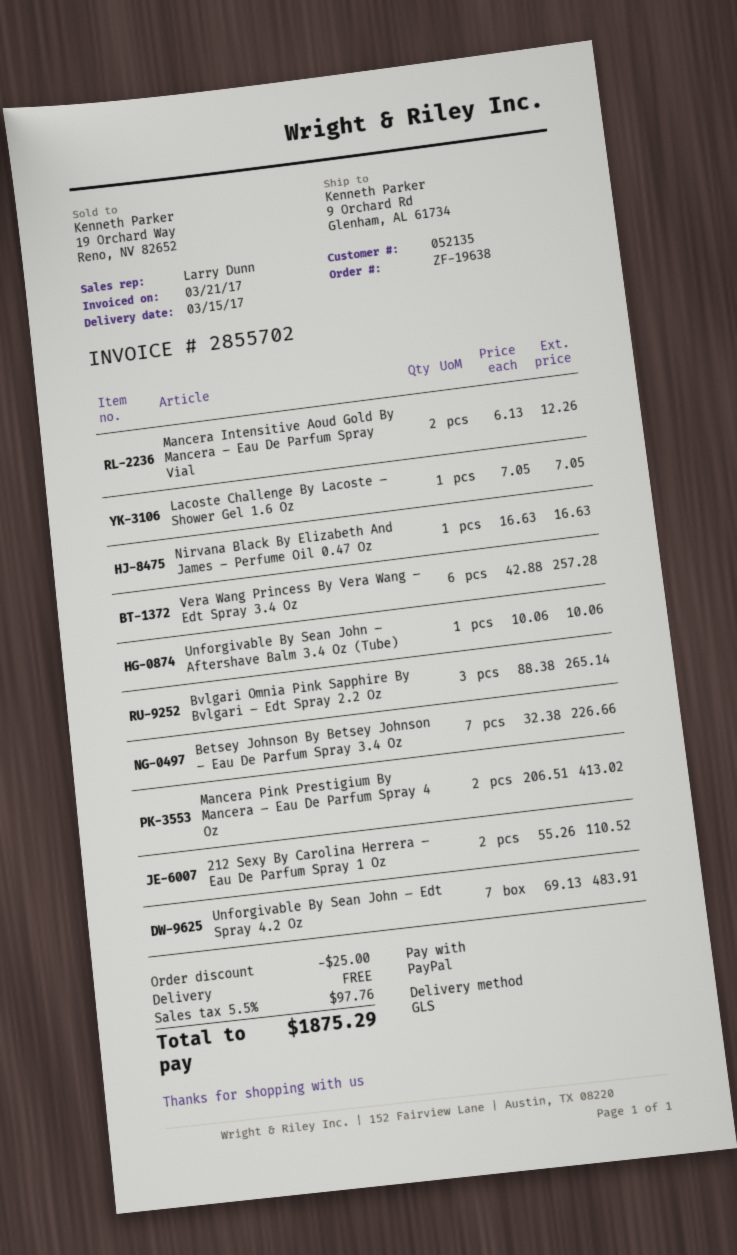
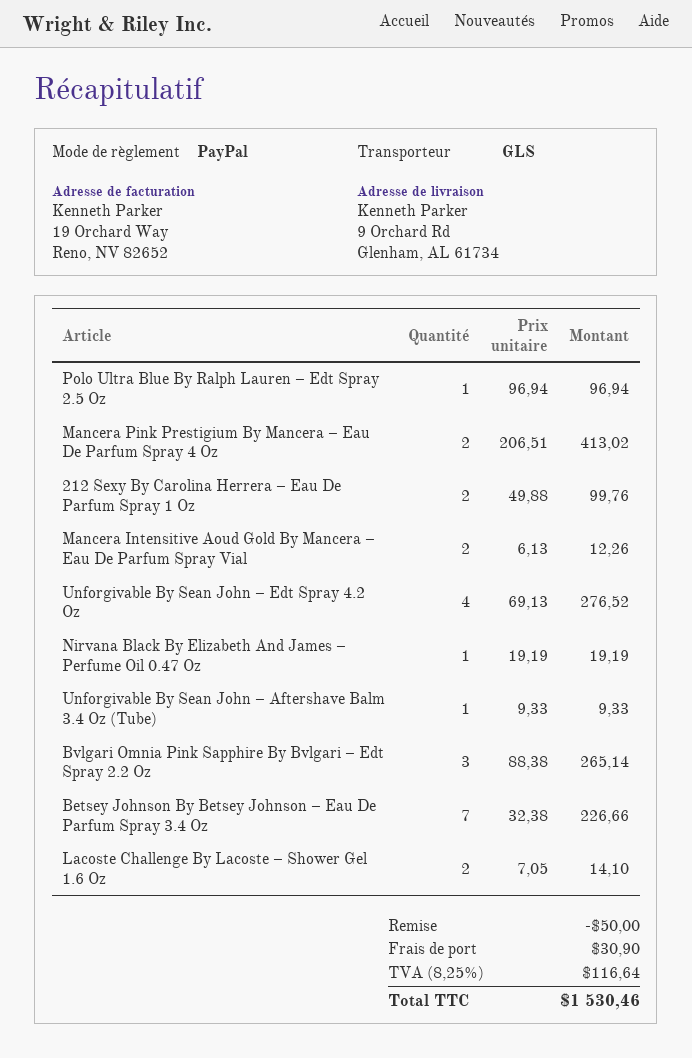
Lacoste Challenge By Lacoste – Shower Gel 1.6 Oz: 1 x 7.05 = 7.05 -> 2 x 7.05 = 14.10
Nirvana Black By Elizabeth And James – Perfume Oil 0.47 Oz: 1 x 16.63 = 16.63 -> 1 x 19.19 = 19.19
Vera Wang Princess By Vera Wang – Edt Spray 3.4 Oz: 6 x 42.88 = 257.28 -> none
Unforgivable By Sean John – Aftershave Balm 3.4 Oz (Tube): 1 x 10.06 = 10.06 -> 1 x 9.33 = 9.33
212 Sexy By Carolina Herrera – Eau De Parfum Spray 1 Oz: 2 x 55.26 = 110.52 -> 2 x 49.88 = 99.76
Unforgivable By Sean John – Edt Spray 4.2 Oz: 7 x 69.13 = 483.91 -> 4 x 69.13 = 276.52
Polo Ultra Blue By Ralph Lauren – Edt Spray 2.5 Oz: none -> 1 x 96.94 = 96.94
discount: 25.00 -> 50.00
shipping: 0.00 -> 30.90
tax: 5.5% = 97.76 -> 8.25% = 116.64
total: 1875.29 -> 1530.46

